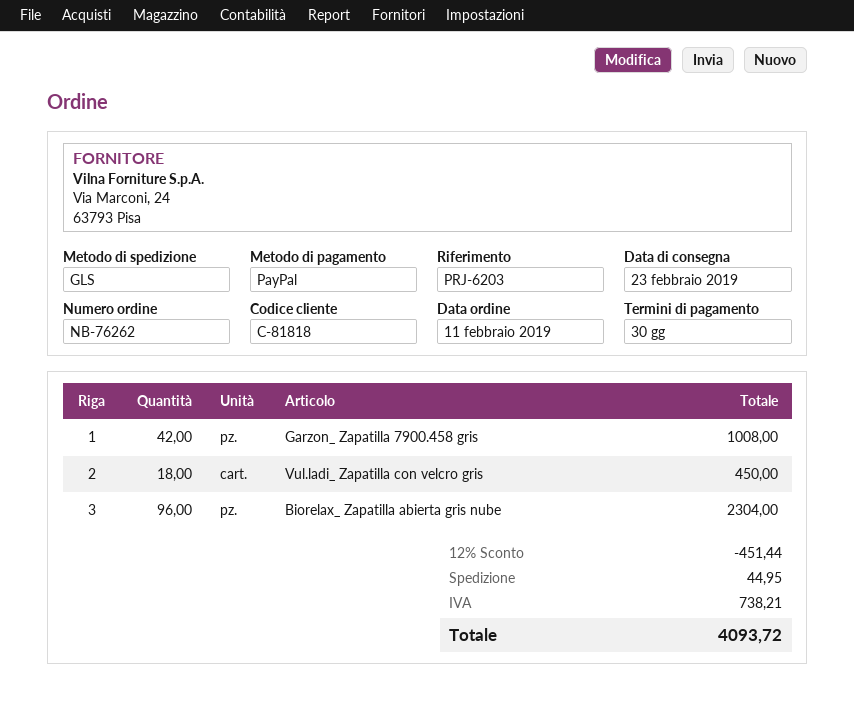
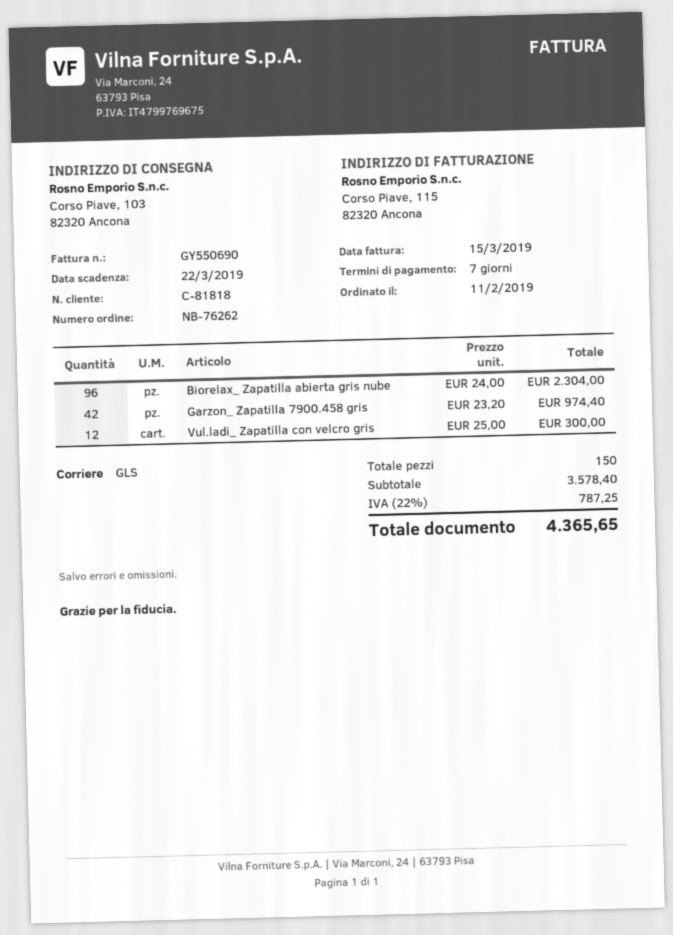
payment terms: 30 days -> 7 days
Garzon_ Zapatilla 7900.458 gris: 42 for 1008.00 -> 42 for 974.40
Vul.ladi_ Zapatilla con velcro gris: 18 for 450.00 -> 12 for 300.00
discount: 12% = 451.44 -> none
shipping: 44.95 -> none
tax: 738.21 -> 787.25
total: 4093.72 -> 4365.65

